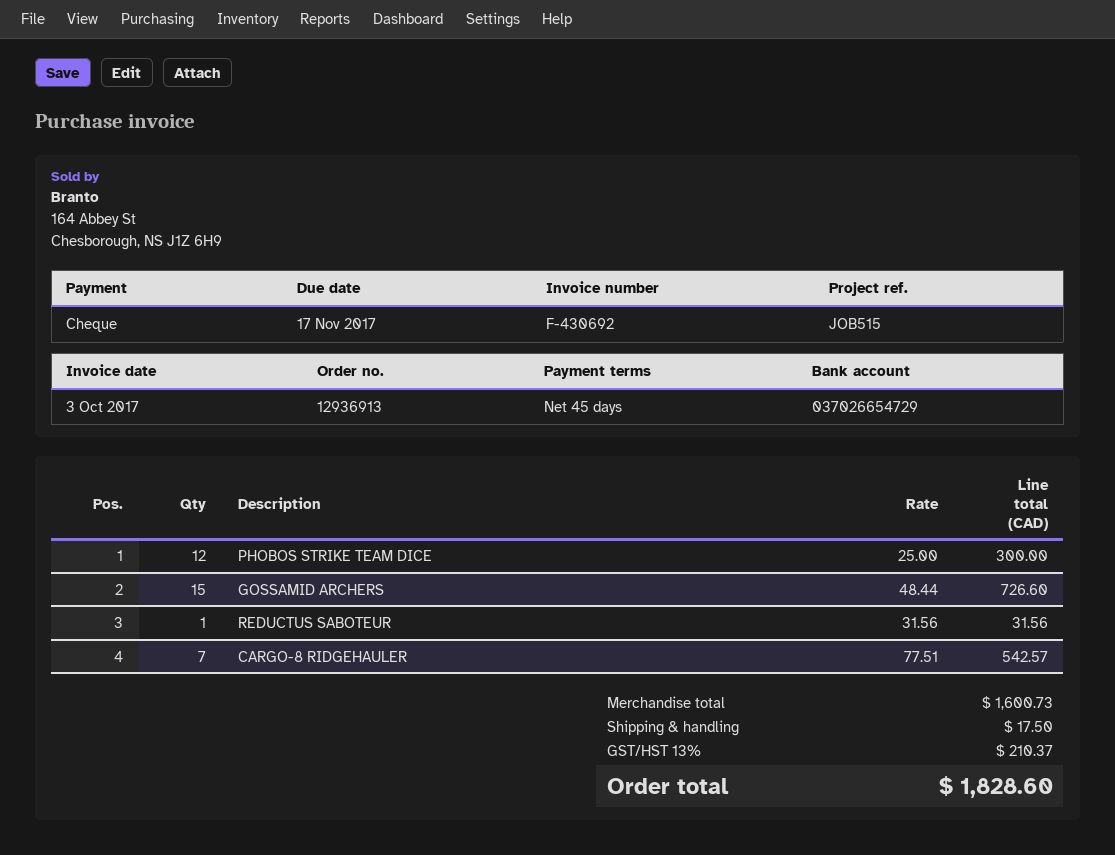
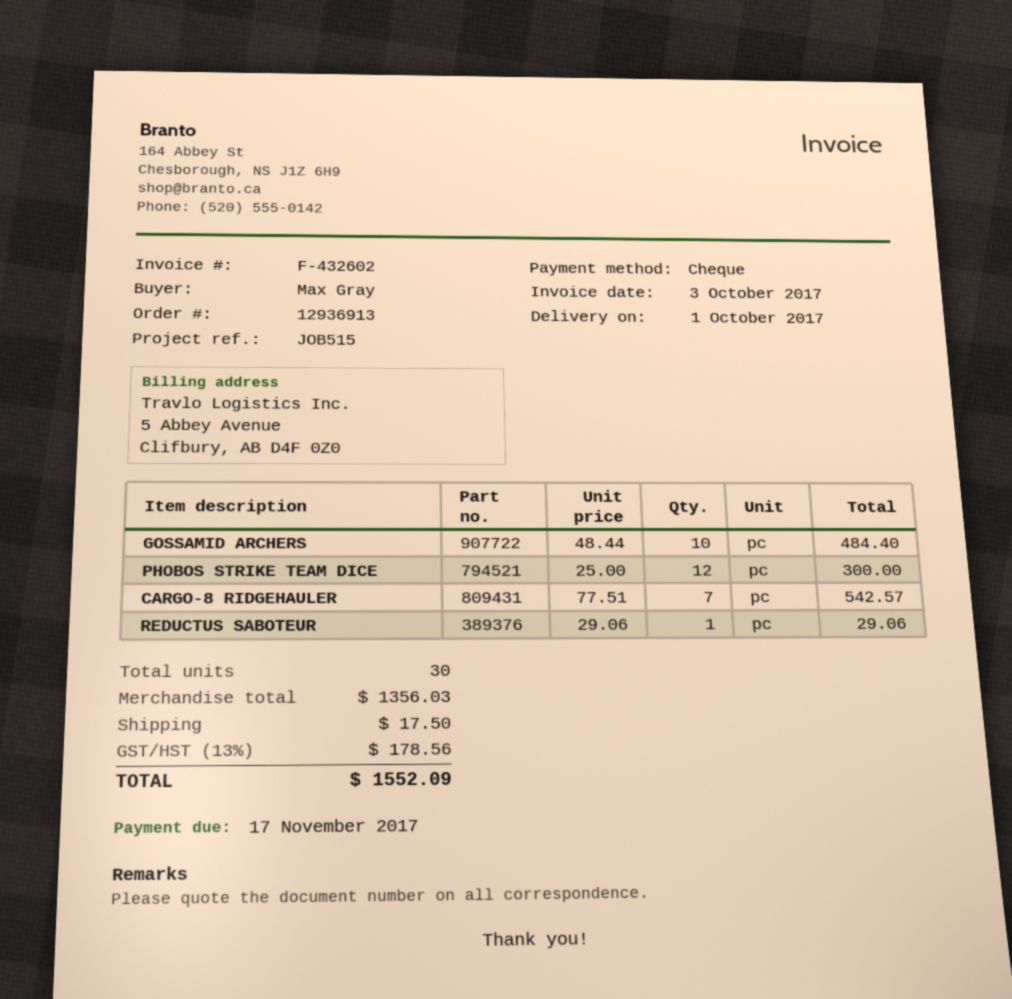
invoice number: F-430692 -> F-432602
GOSSAMID ARCHERS: 15 x 48.44 = 726.60 -> 10 x 48.44 = 484.40
REDUCTUS SABOTEUR: 1 x 31.56 = 31.56 -> 1 x 29.06 = 29.06
subtotal: 1600.73 -> 1356.03
tax: 13% = 210.37 -> 13% = 178.56
total: 1828.60 -> 1552.09

